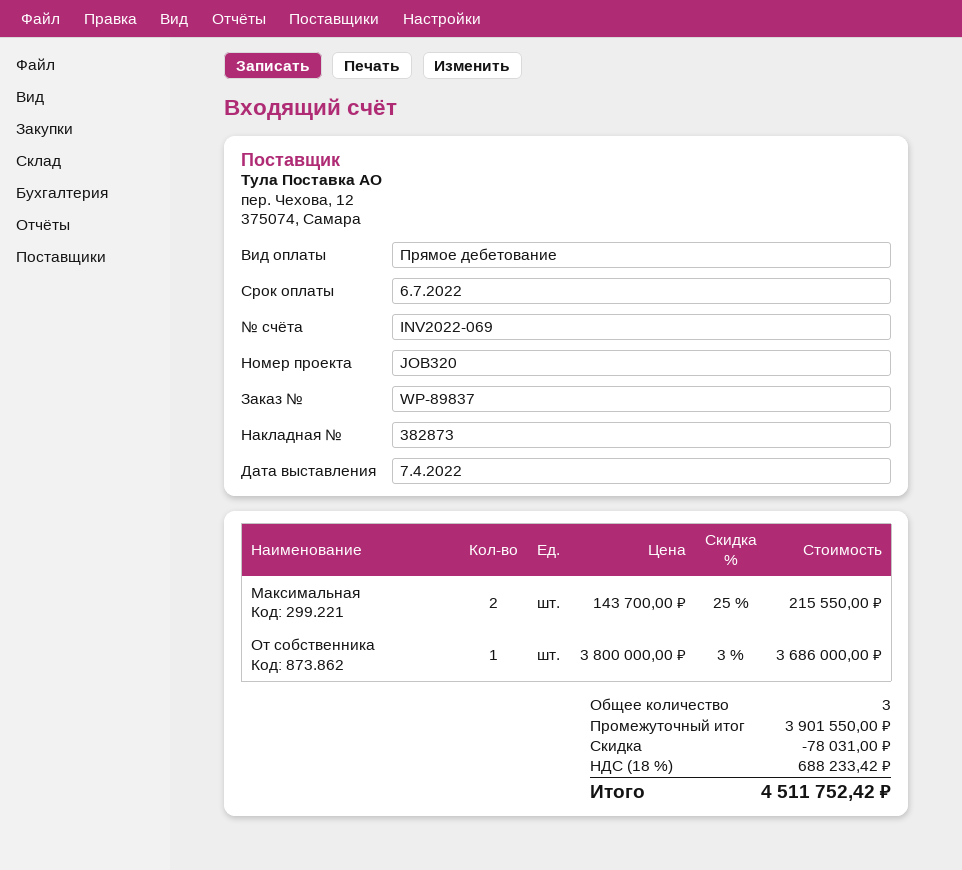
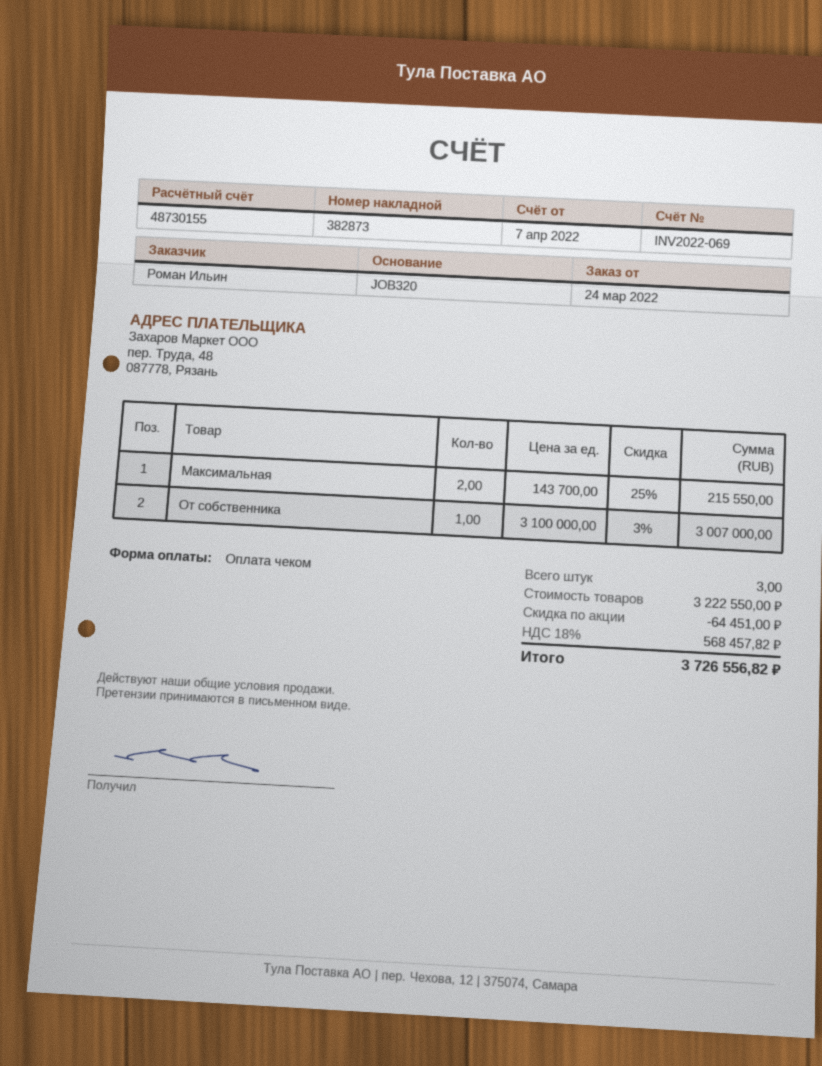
payment method: direct debit -> cheque
От собственника: 1 x 3800000.00 - 3% = 3686000.00 -> 1 x 3100000.00 - 3% = 3007000.00
subtotal: 3901550.00 -> 3222550.00
discount: 78031.00 -> 64451.00
tax: 18% = 688233.42 -> 18% = 568457.82
total: 4511752.42 -> 3726556.82

